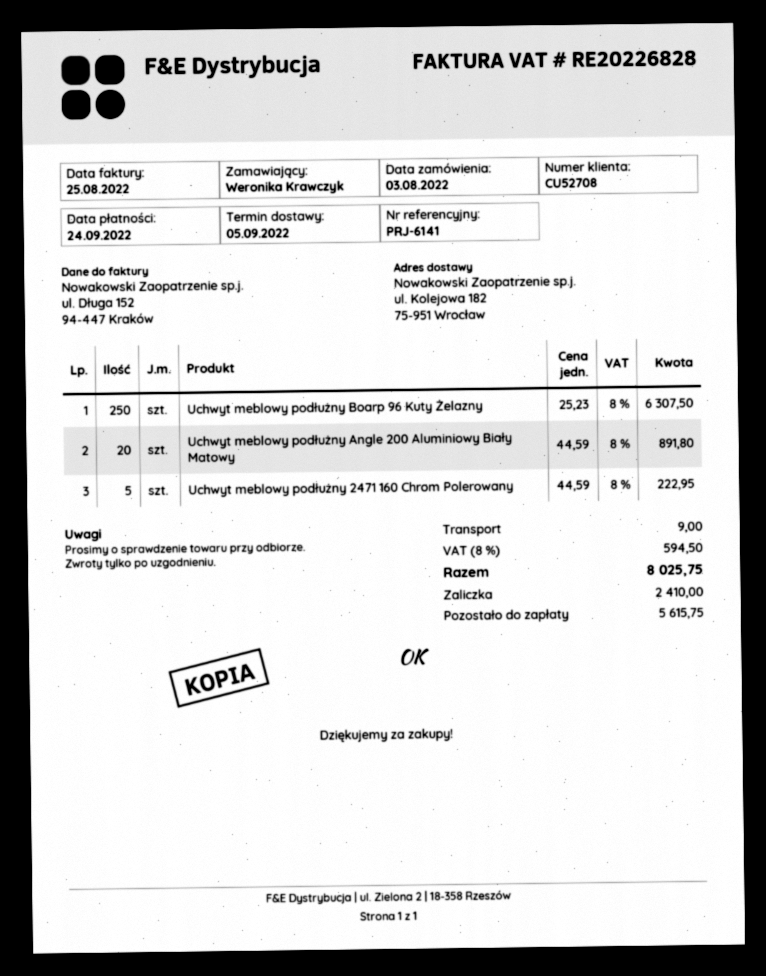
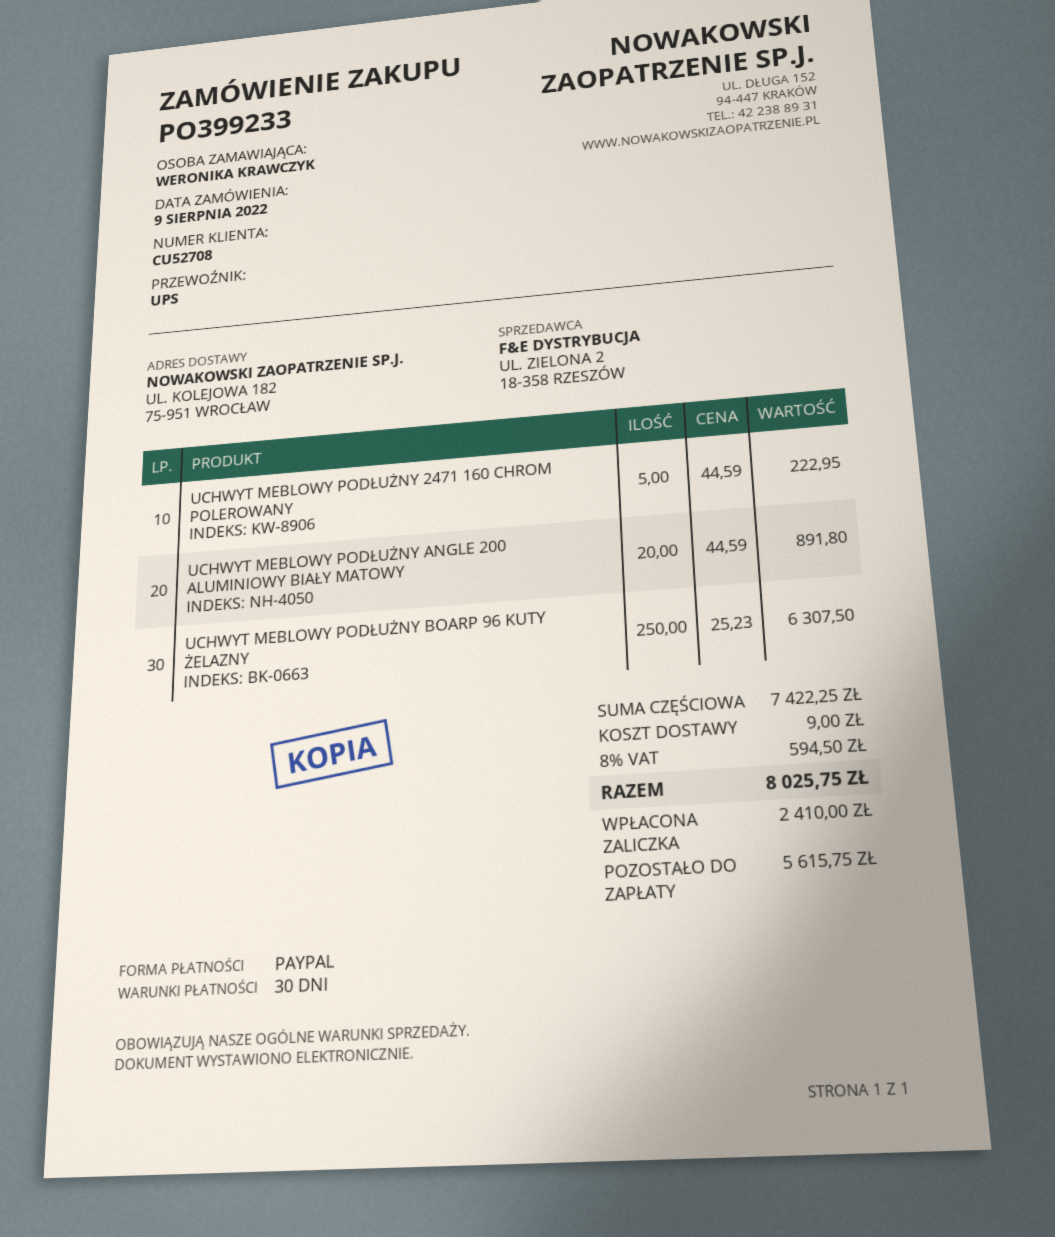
order date: 2022-08-03 -> 2022-08-09

